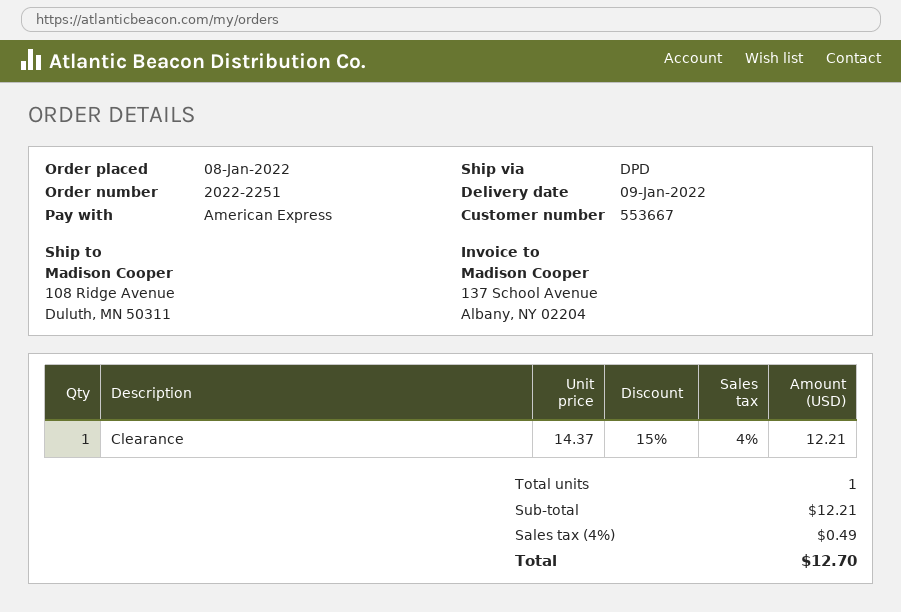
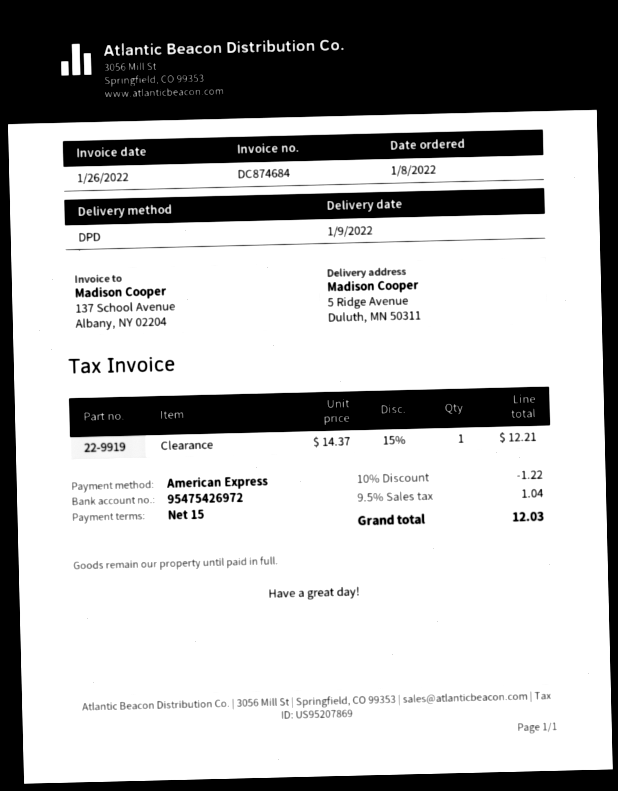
ship to: 108 Ridge Avenue, Duluth, MN 50311 -> 5 Ridge Avenue, Duluth, MN 50311
discount: none -> 10% = 1.22
tax: 4% = 0.49 -> 9.5% = 1.04
total: 12.70 -> 12.03

